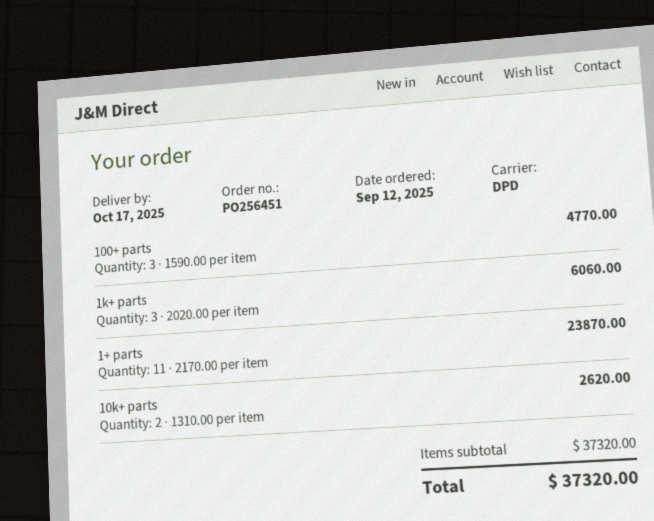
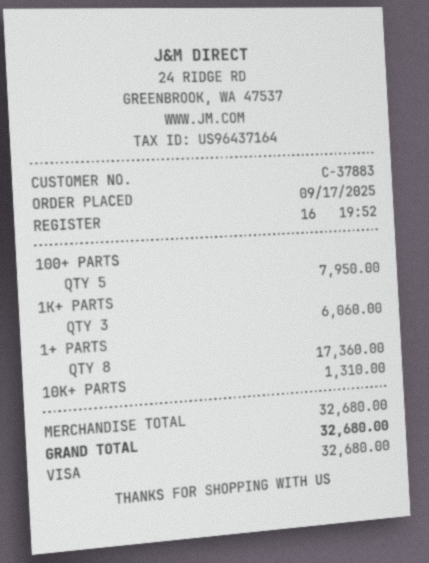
order date: 2025-09-12 -> 2025-09-17
100+ parts: 3 for 4770.00 -> 5 for 7950.00
1+ parts: 11 for 23870.00 -> 8 for 17360.00
10k+ parts: 2 for 2620.00 -> 1 for 1310.00
subtotal: 37320.00 -> 32680.00
total: 37320.00 -> 32680.00

